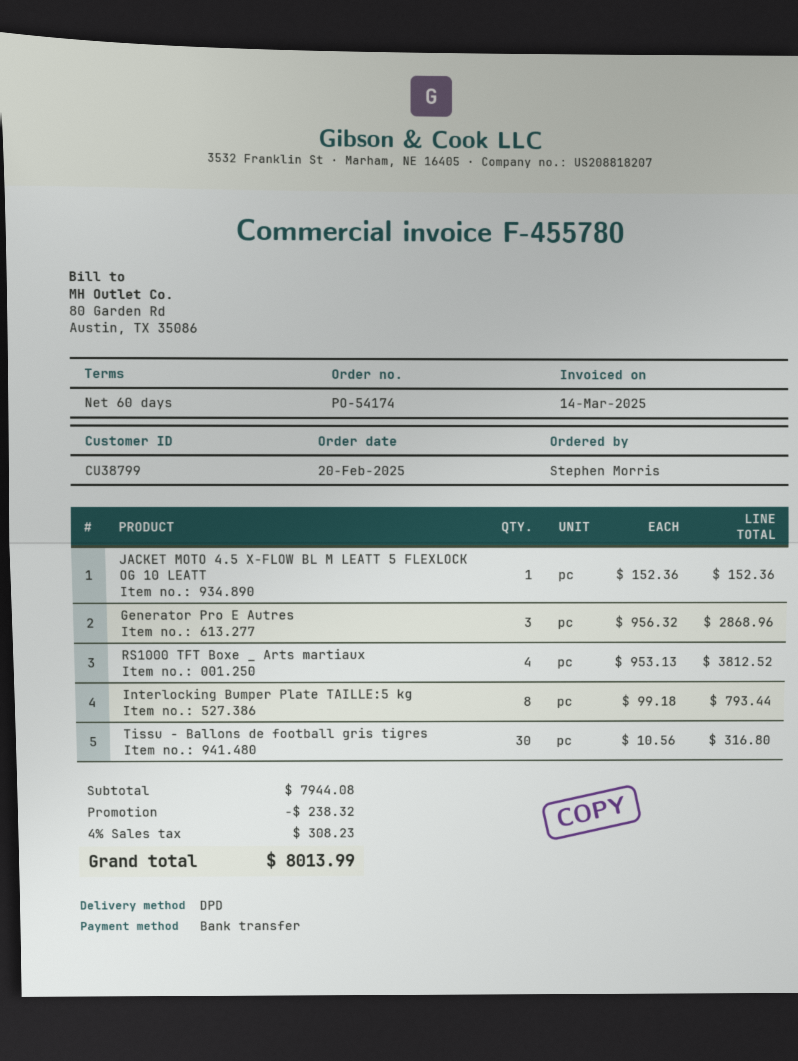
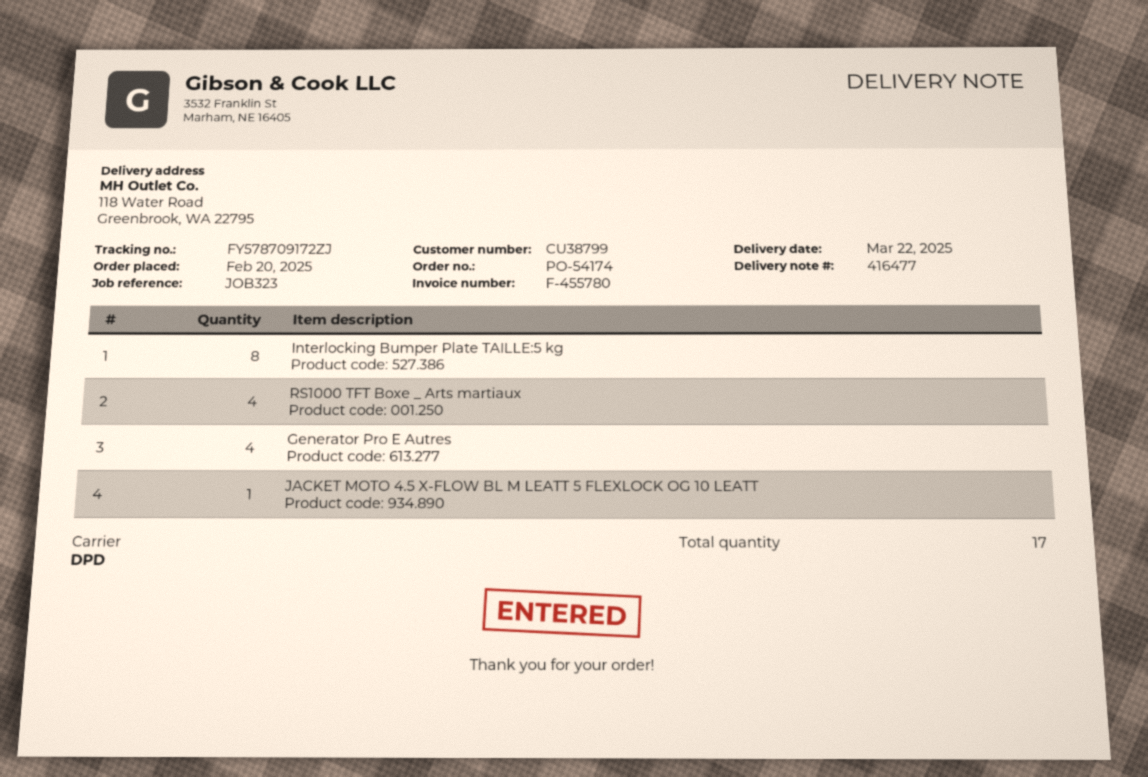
Generator Pro E Autres: 3 -> 4
Tissu - Ballons de football gris tigres: 30 -> none

